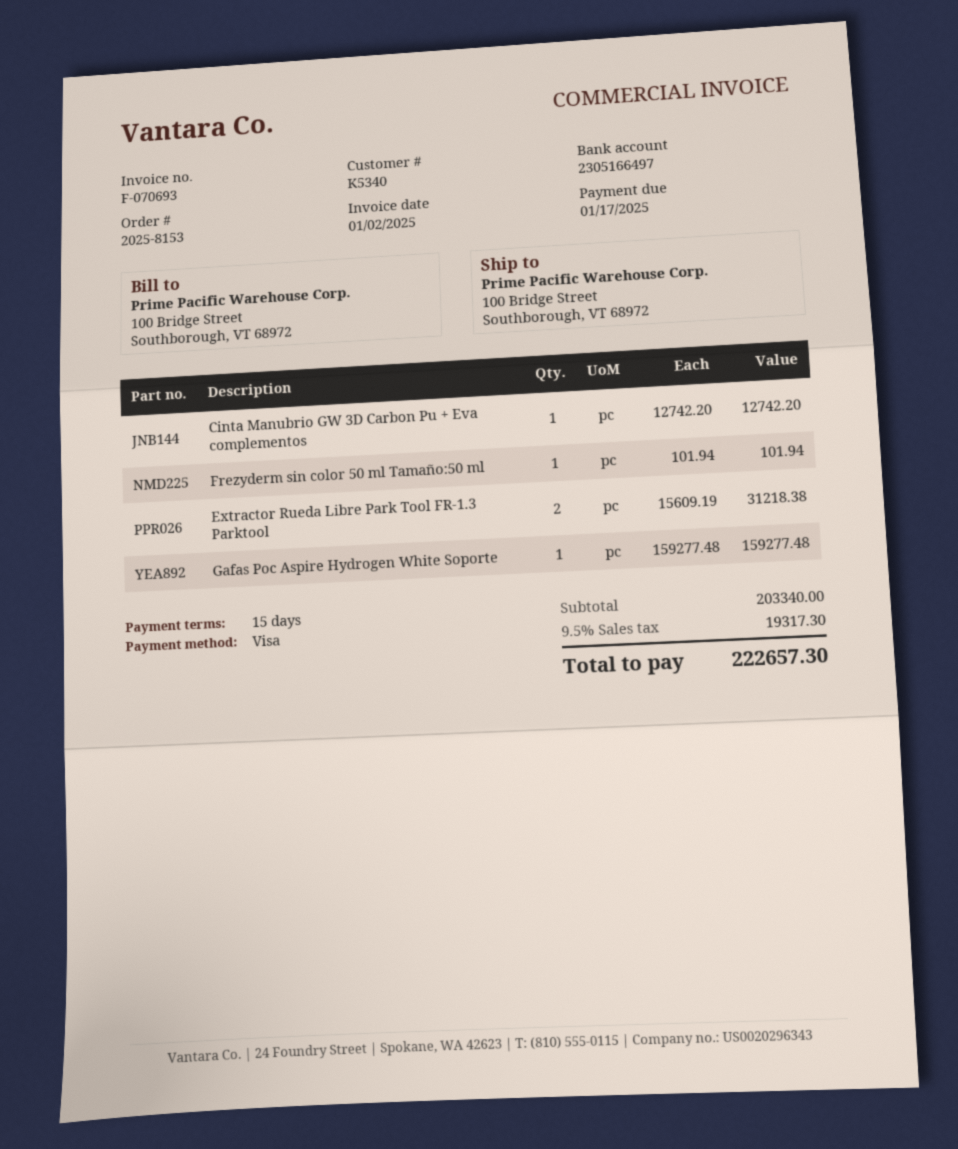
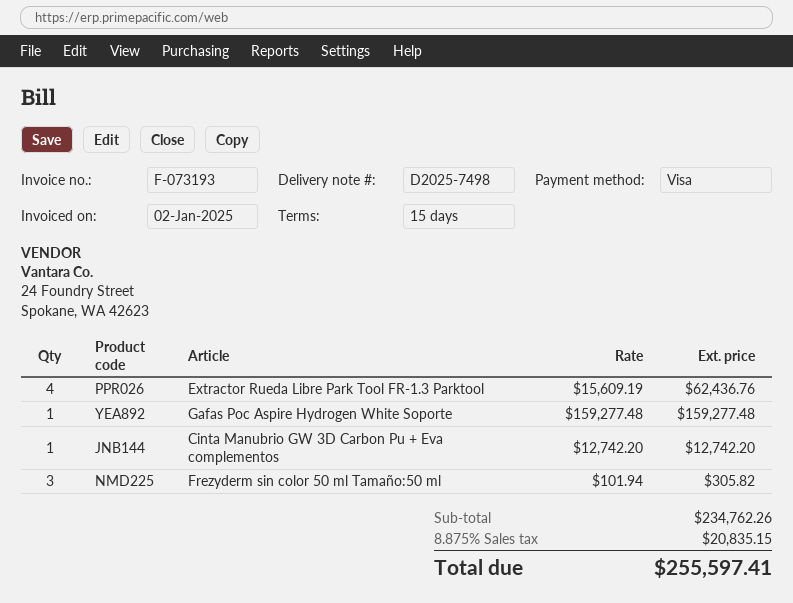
invoice number: F-070693 -> F-073193
Frezyderm sin color 50 ml Tamaño:50 ml: 1 x 101.94 = 101.94 -> 3 x 101.94 = 305.82
Extractor Rueda Libre Park Tool FR-1.3 Parktool: 2 x 15609.19 = 31218.38 -> 4 x 15609.19 = 62436.76
subtotal: 203340.00 -> 234762.26
tax: 9.5% = 19317.30 -> 8.875% = 20835.15
total: 222657.30 -> 255597.41

